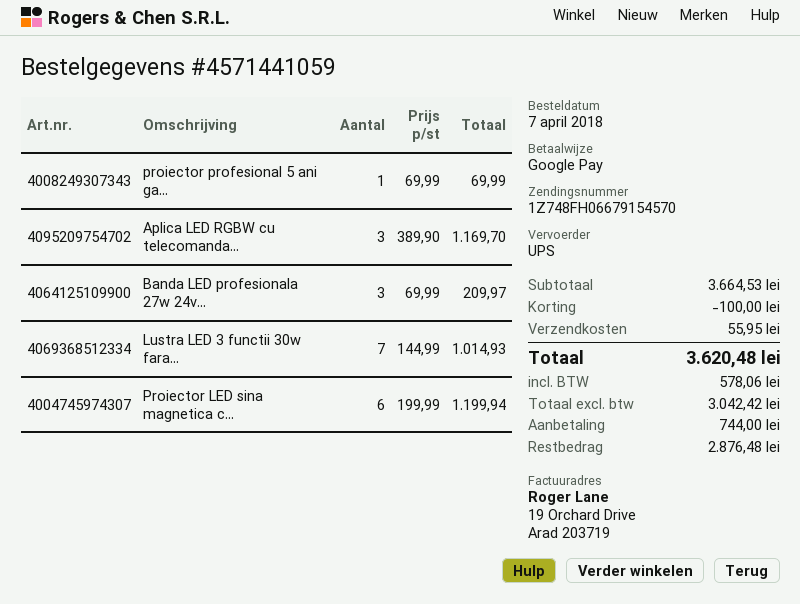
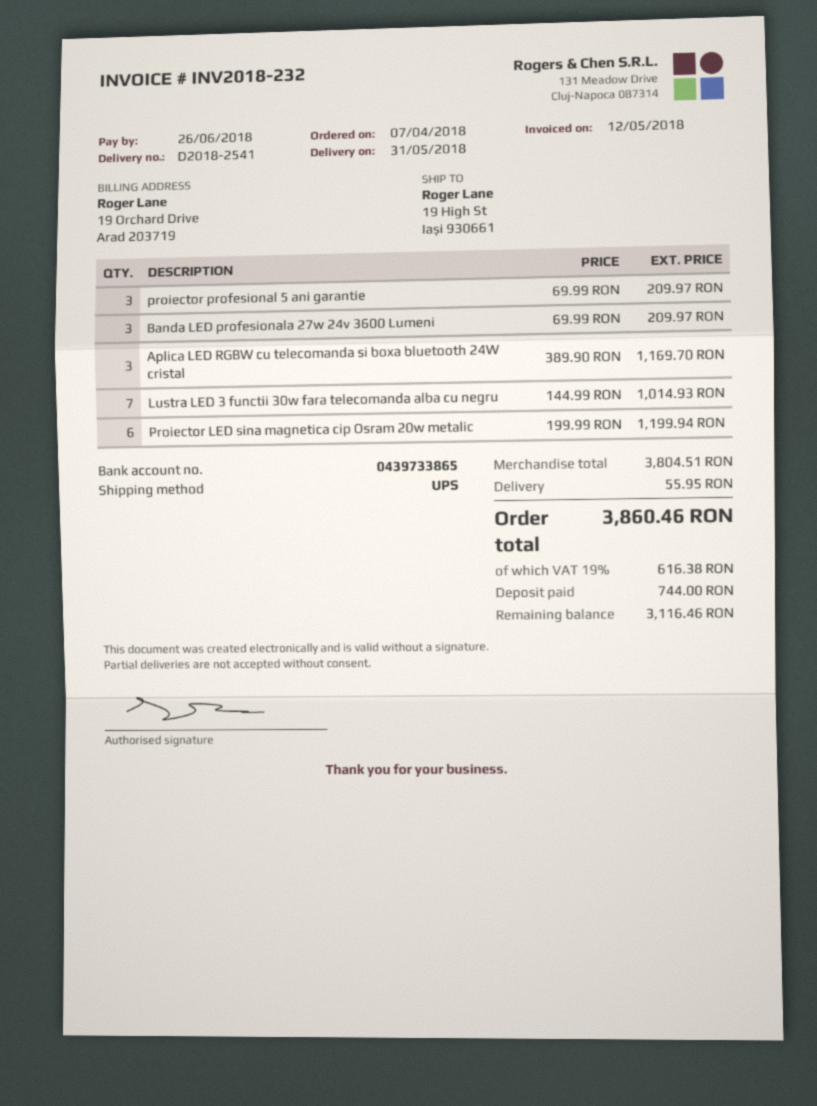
proiector profesional 5 ani ga...: 1 x 69.99 = 69.99 -> 3 x 69.99 = 209.97
subtotal: 3664.53 -> 3804.51
discount: 100.00 -> none
tax: 578.06 -> 616.38
total: 3620.48 -> 3860.46
balance: 2876.48 -> 3116.46

